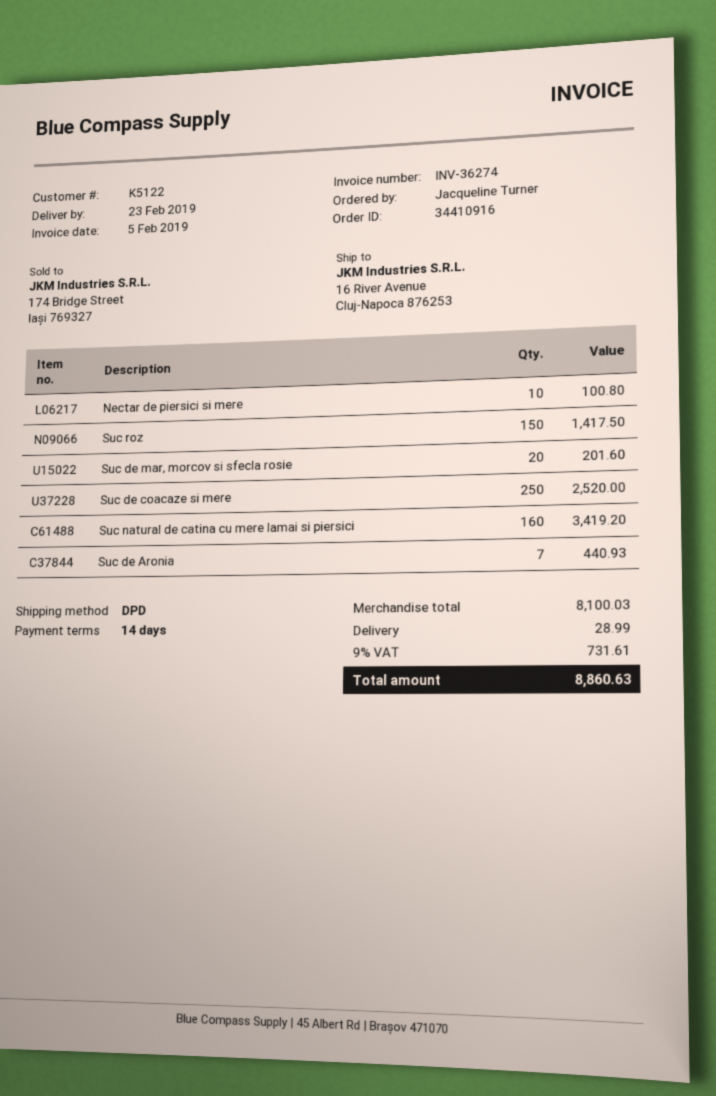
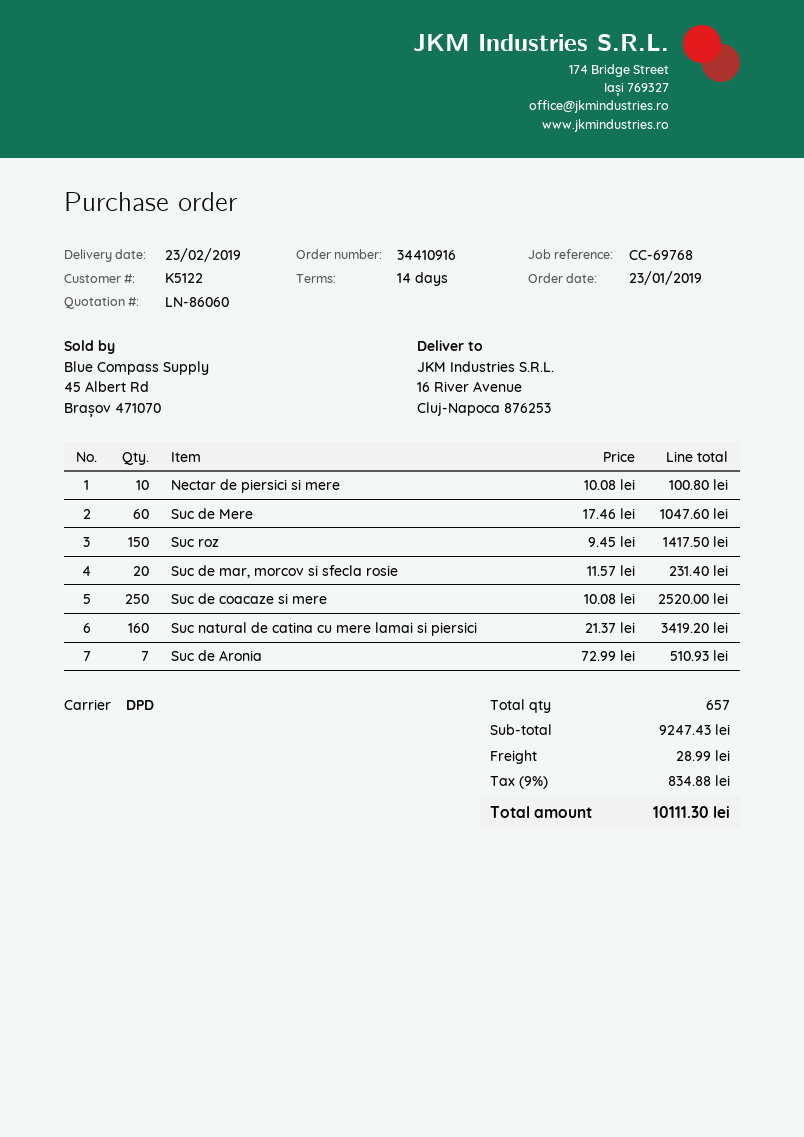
Suc de mar, morcov si sfecla rosie: 20 for 201.60 -> 20 for 231.40
Suc de Aronia: 7 for 440.93 -> 7 for 510.93
Suc de Mere: none -> 60 for 1047.60
subtotal: 8100.03 -> 9247.43
tax: 9% = 731.61 -> 9% = 834.88
total: 8860.63 -> 10111.30

